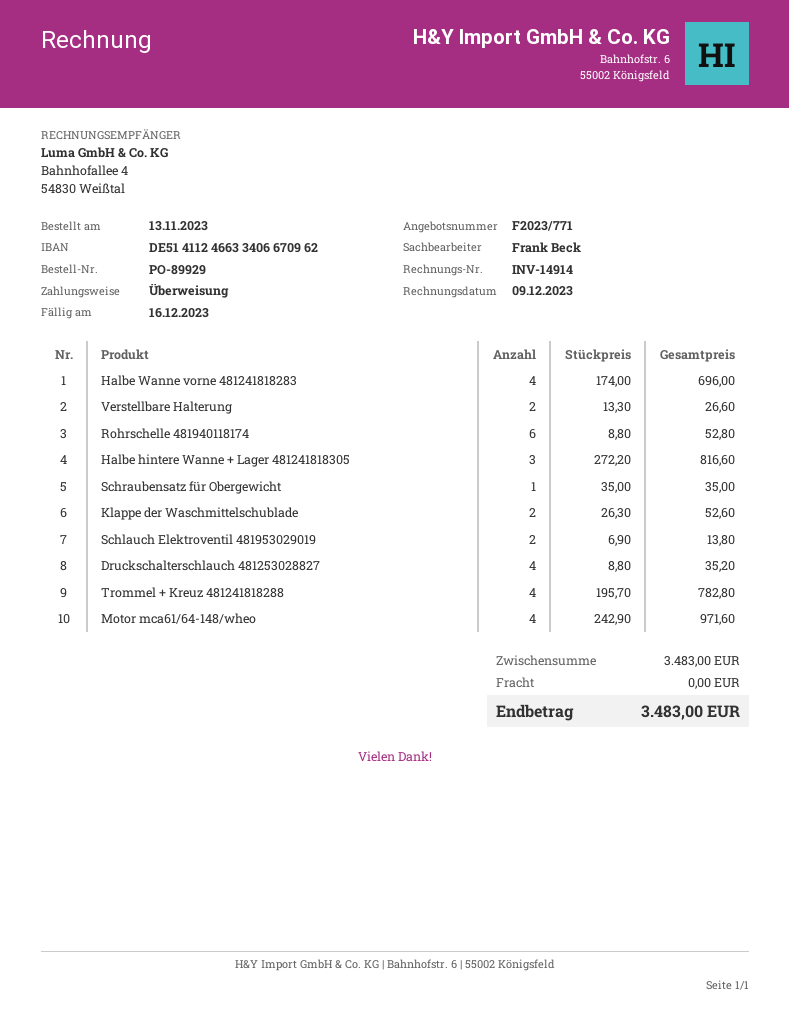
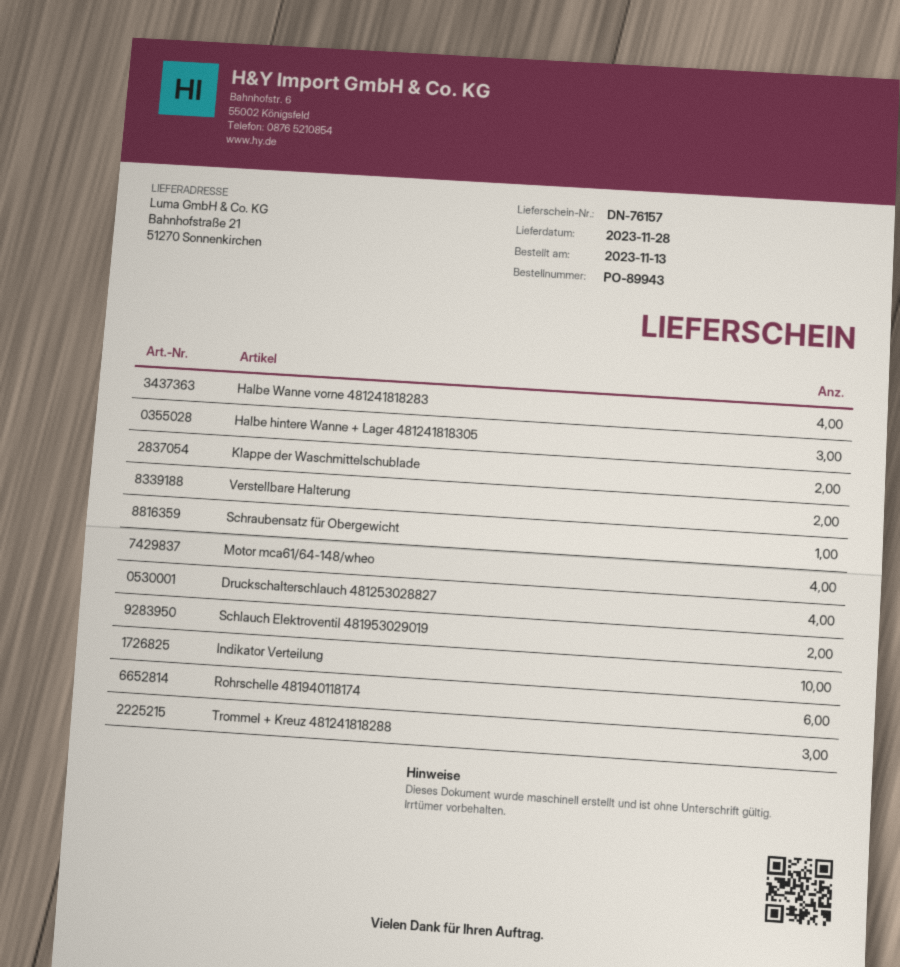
order number: PO-89929 -> PO-89943
Trommel + Kreuz 481241818288: 4 -> 3
Indikator Verteilung: none -> 10

